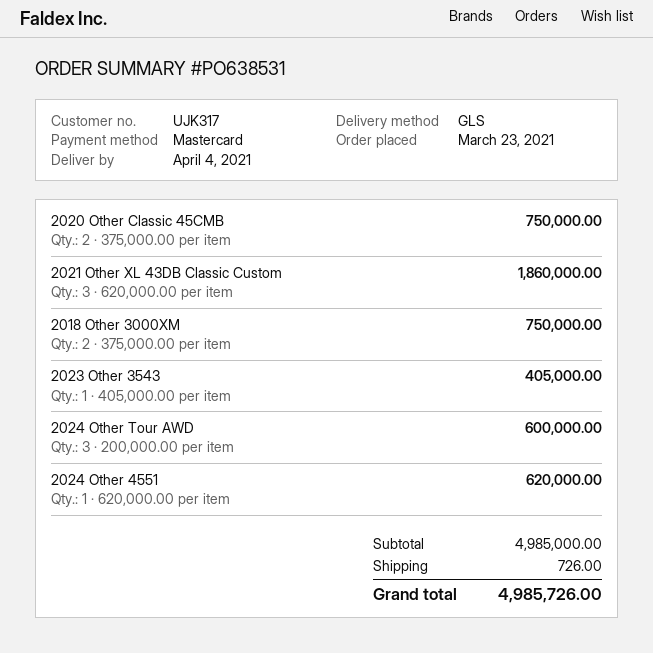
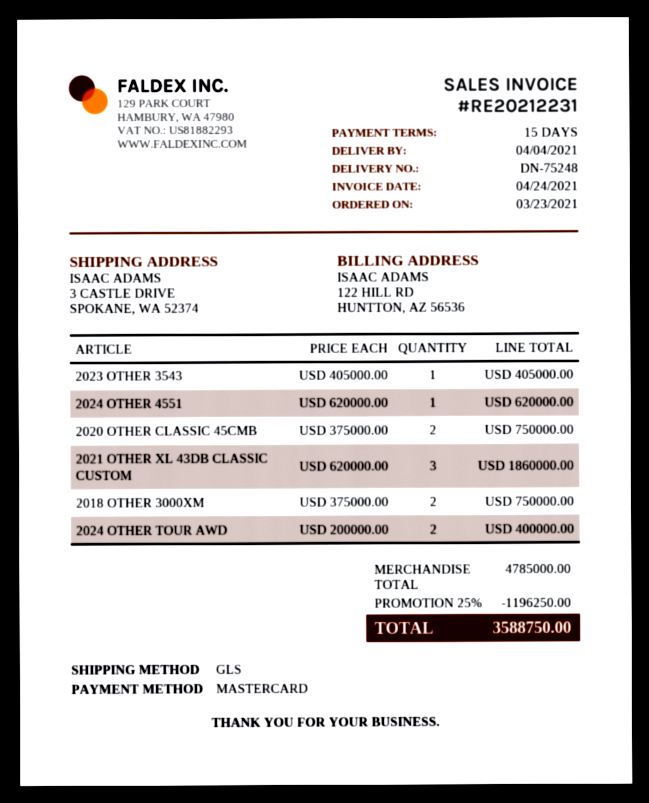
2024 Other Tour AWD: 3 x 200000.00 = 600000.00 -> 2 x 200000.00 = 400000.00
subtotal: 4985000.00 -> 4785000.00
discount: none -> 25% = 1196250.00
shipping: 726.00 -> none
total: 4985726.00 -> 3588750.00

